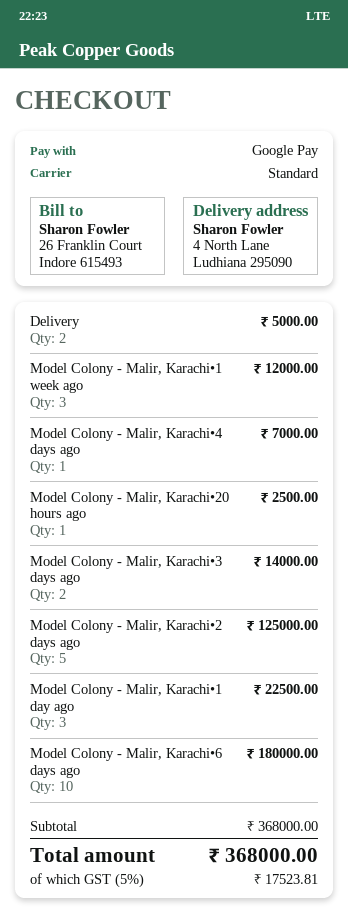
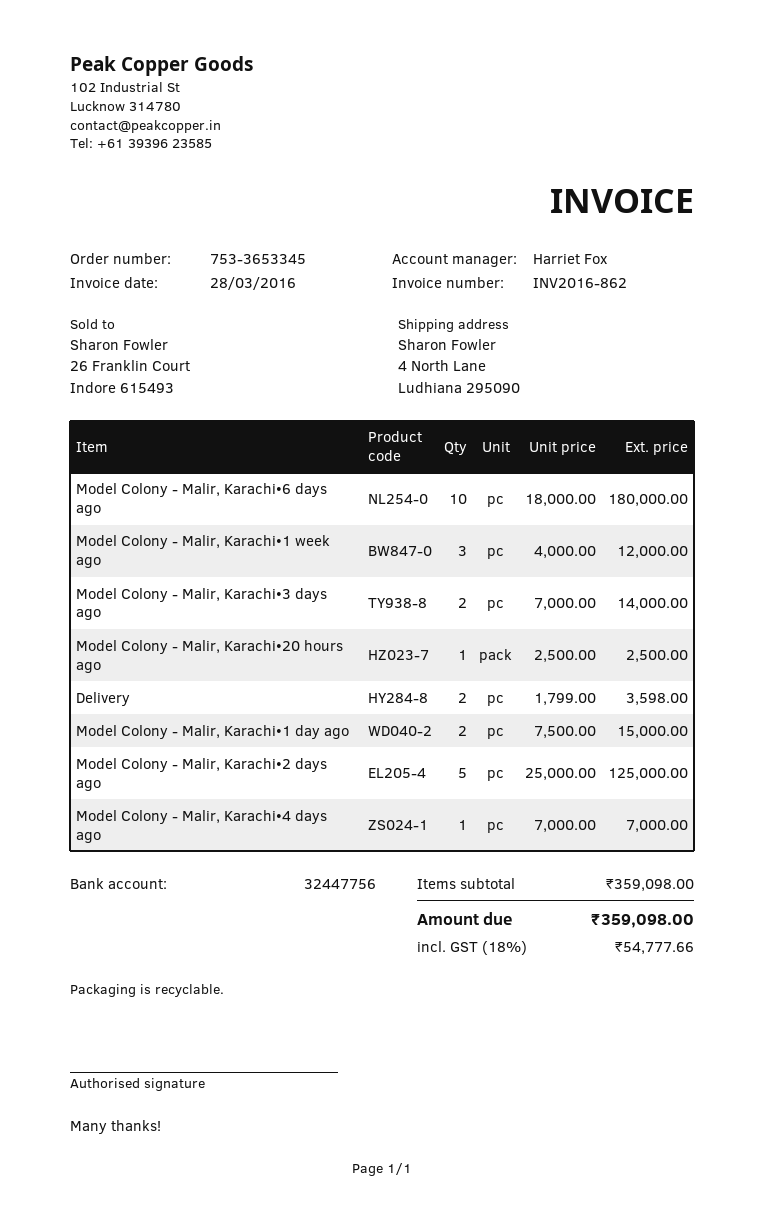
Delivery: 2 for 5000.00 -> 2 for 3598.00
Model Colony - Malir, Karachi•1 day ago: 3 for 22500.00 -> 2 for 15000.00
subtotal: 368000.00 -> 359098.00
tax: 5% = 17523.81 -> 18% = 54777.66
total: 368000.00 -> 359098.00

